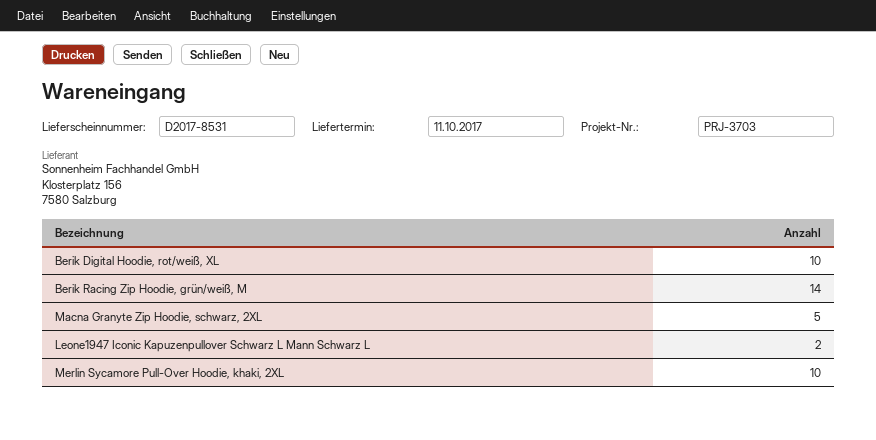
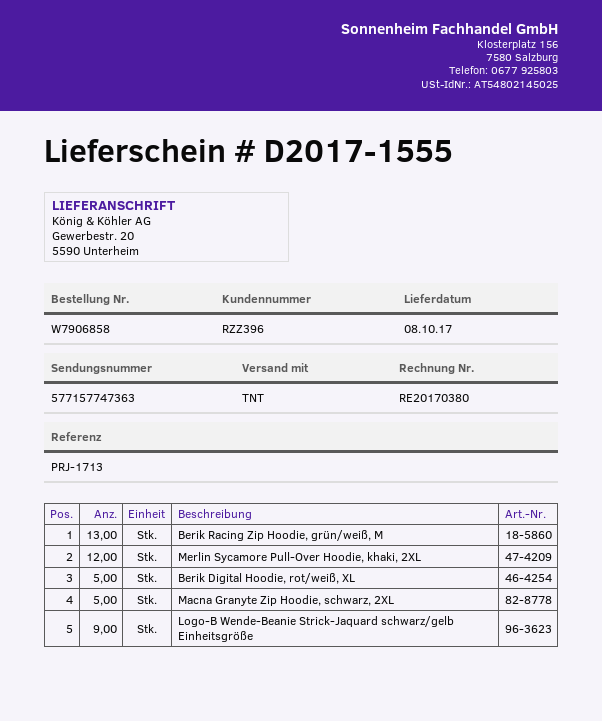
delivery note number: D2017-8531 -> D2017-1555
delivery date: 2017-10-11 -> 2017-10-08
reference: PRJ-3703 -> PRJ-1713
Berik Digital Hoodie, rot/weiß, XL: 10 -> 5
Berik Racing Zip Hoodie, grün/weiß, M: 14 -> 13
Leone1947 Iconic Kapuzenpullover Schwarz L Mann Schwarz L: 2 -> none
Merlin Sycamore Pull-Over Hoodie, khaki, 2XL: 10 -> 12
Logo-B Wende-Beanie Strick-Jaquard schwarz/gelb Einheitsgröße: none -> 9

